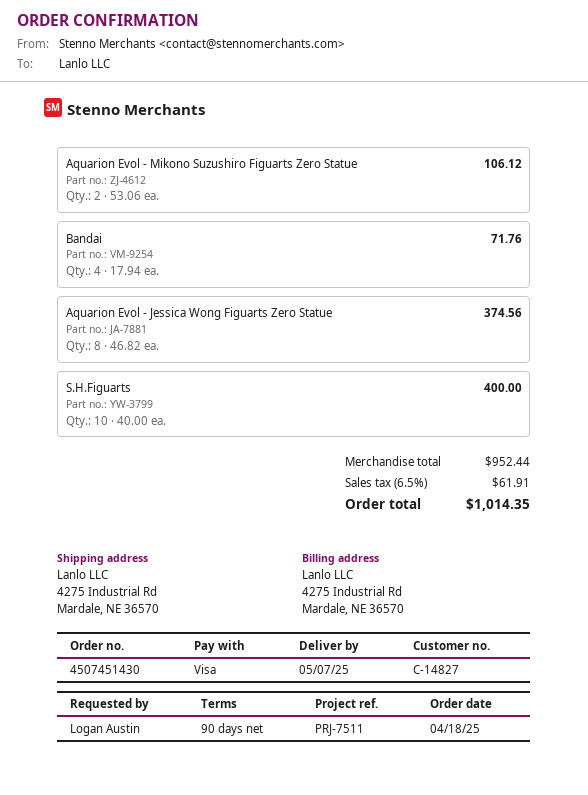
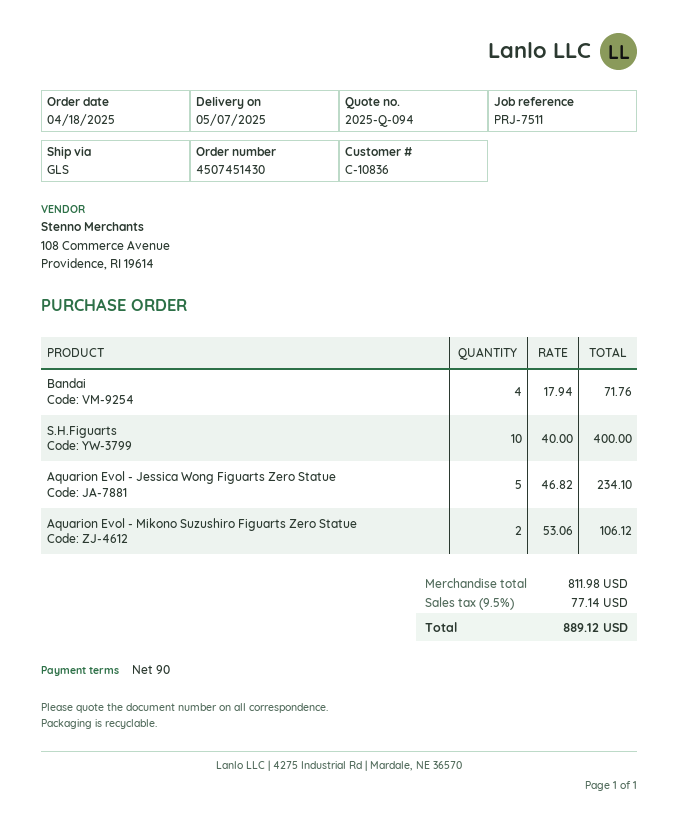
customer number: C-14827 -> C-10836
Aquarion Evol - Jessica Wong Figuarts Zero Statue: 8 x 46.82 = 374.56 -> 5 x 46.82 = 234.10
subtotal: 952.44 -> 811.98
tax: 6.5% = 61.91 -> 9.5% = 77.14
total: 1014.35 -> 889.12

